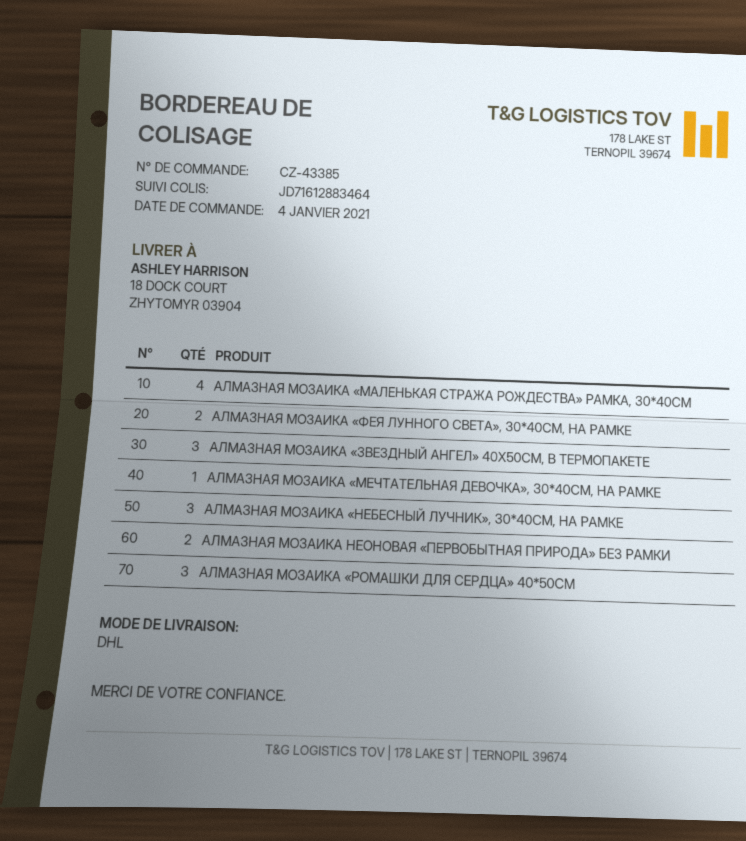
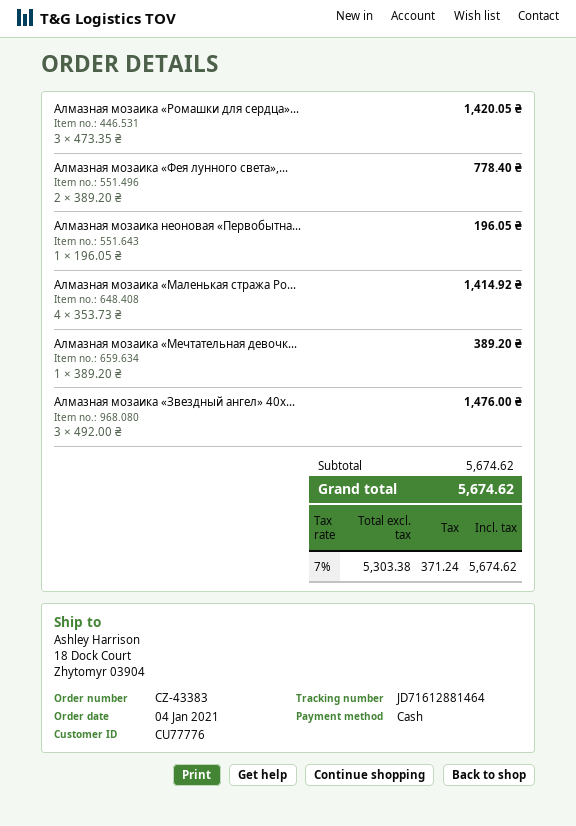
order number: CZ-43385 -> CZ-43383
tracking number: JD71612883464 -> JD71612881464
АЛМАЗНАЯ МОЗАИКА «НЕБЕСНЫЙ ЛУЧНИК», 30*40СМ, НА РАМКЕ: 3 -> none
АЛМАЗНАЯ МОЗАИКА НЕОНОВАЯ «ПЕРВОБЫТНАЯ ПРИРОДА» БЕЗ РАМКИ: 2 -> 1

